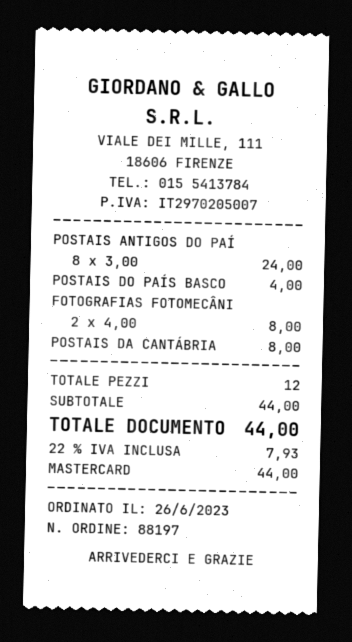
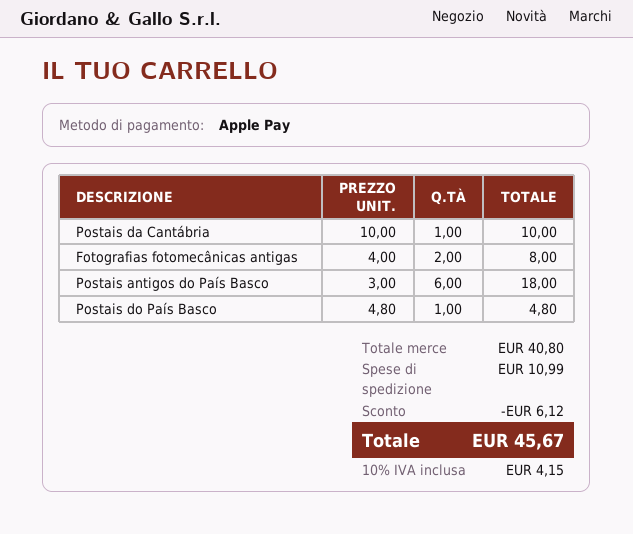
payment method: Mastercard -> Apple Pay
POSTAIS ANTIGOS DO PAÍ: 8 x 3.00 = 24.00 -> 6 x 3.00 = 18.00
POSTAIS DO PAÍS BASCO: 1 x 4.00 = 4.00 -> 1 x 4.80 = 4.80
POSTAIS DA CANTÁBRIA: 1 x 8.00 = 8.00 -> 1 x 10.00 = 10.00
subtotal: 44.00 -> 40.80
discount: none -> 6.12
shipping: none -> 10.99
tax: 22% = 7.93 -> 10% = 4.15
total: 44.00 -> 45.67

